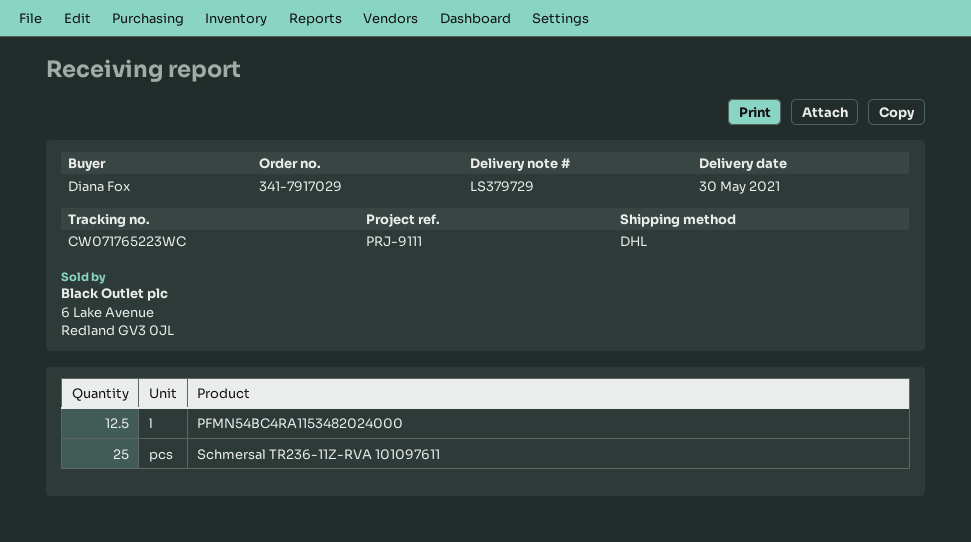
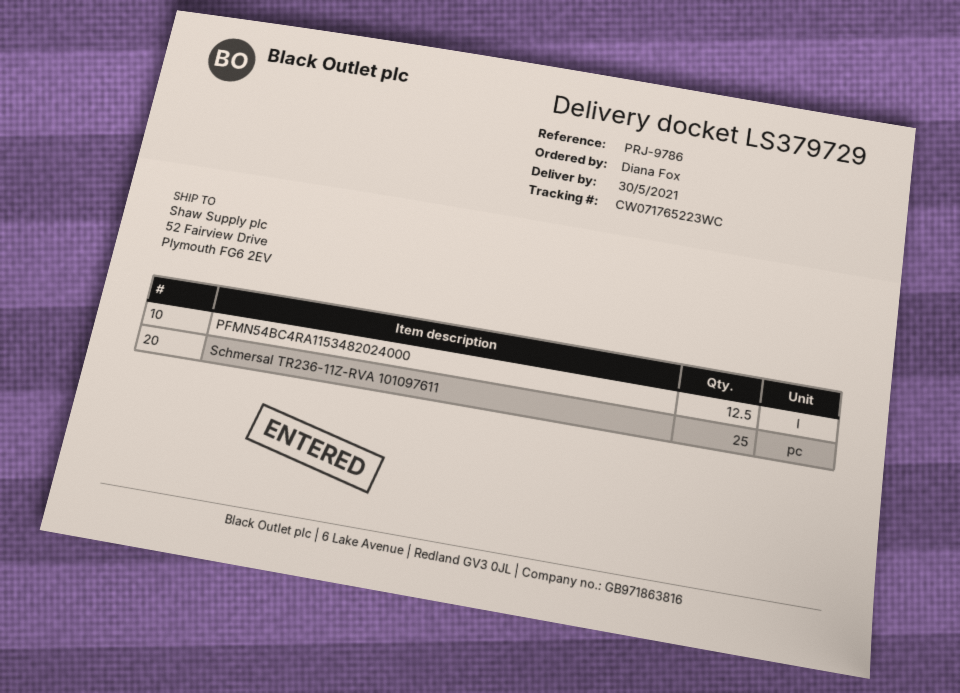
reference: PRJ-9111 -> PRJ-9786

